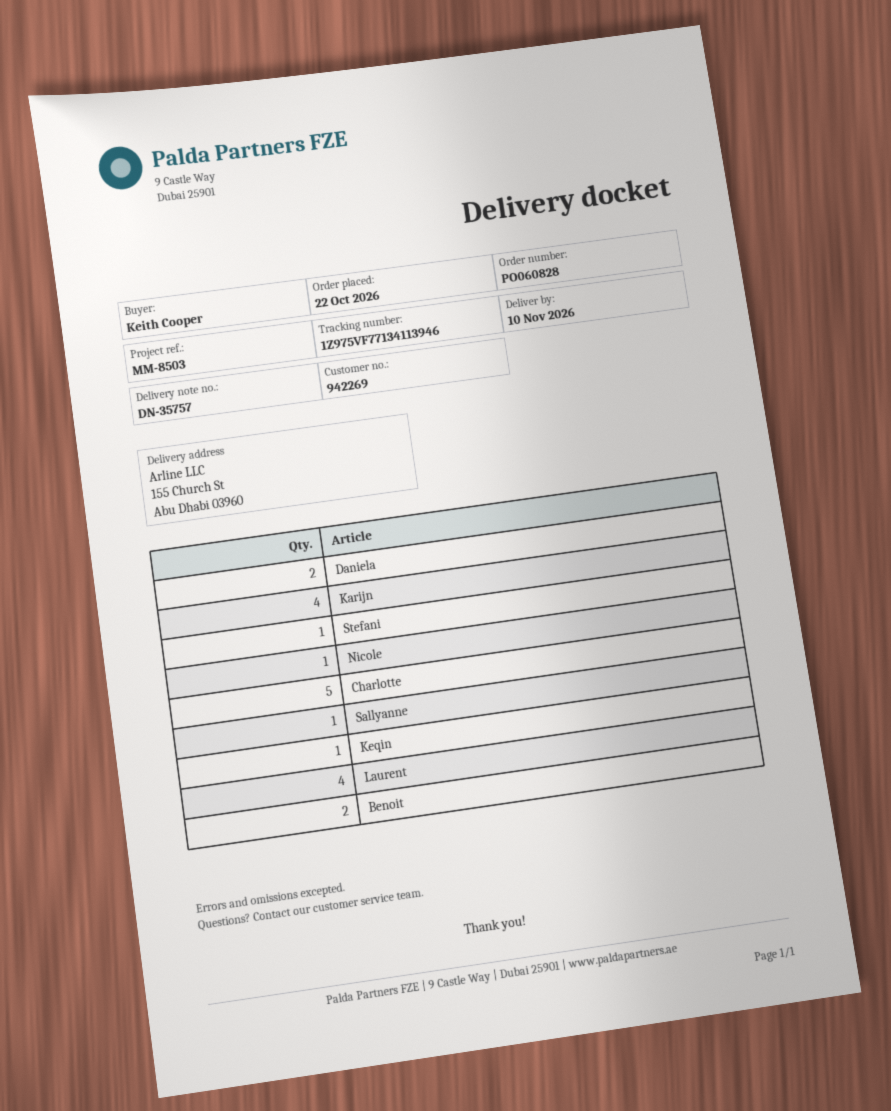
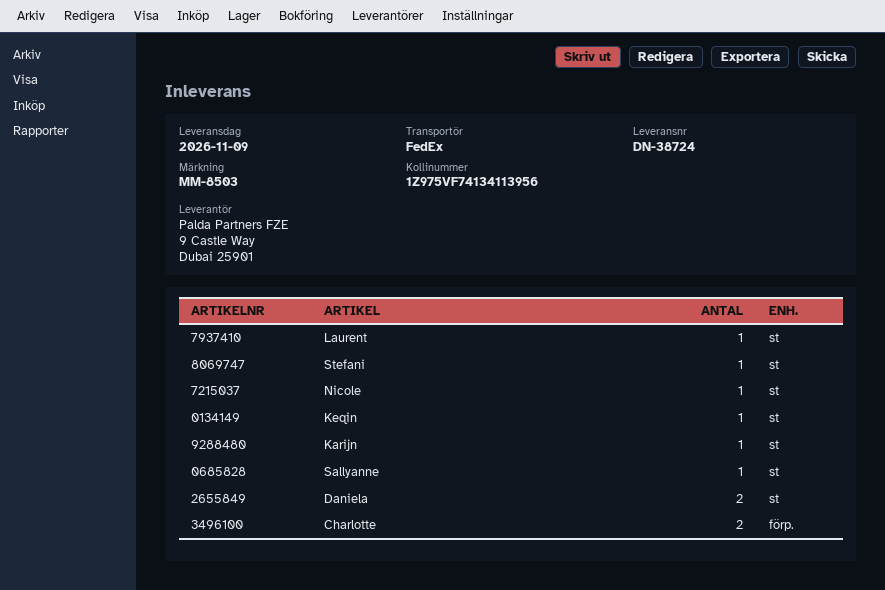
delivery note number: DN-35757 -> DN-38724
delivery date: 2026-11-10 -> 2026-11-09
tracking number: 1Z975VF77134113946 -> 1Z975VF74134113956
Karijn: 4 -> 1
Charlotte: 5 -> 2
Laurent: 4 -> 1
Benoit: 2 -> none

